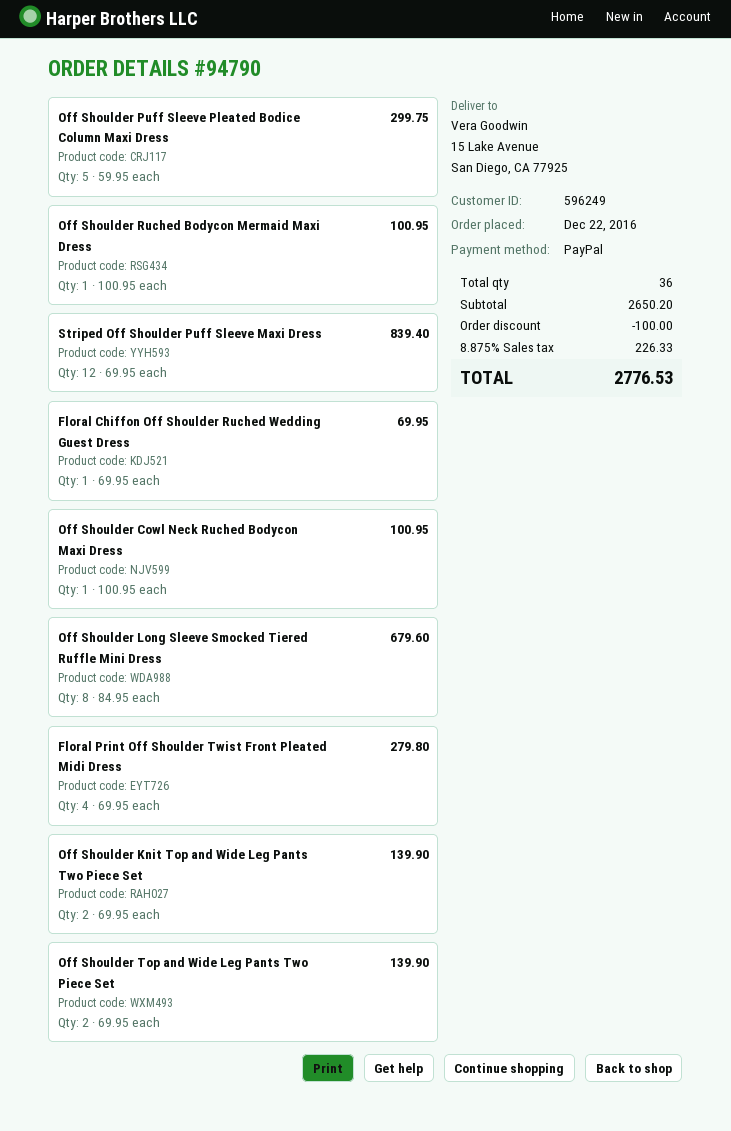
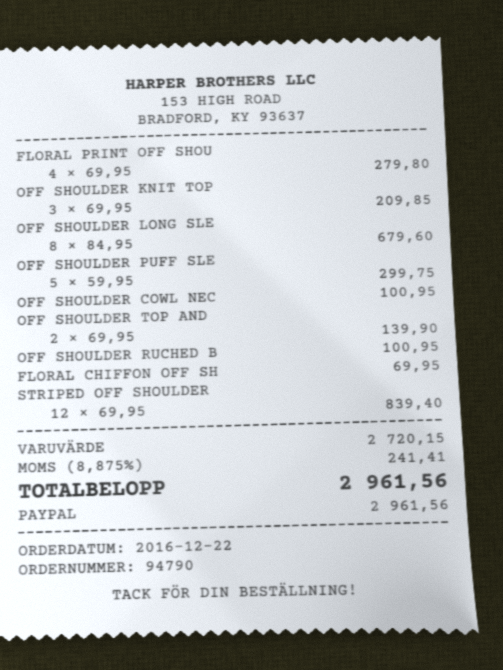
Off Shoulder Knit Top and Wide Leg Pants Two Piece Set: 2 x 69.95 = 139.90 -> 3 x 69.95 = 209.85
subtotal: 2650.20 -> 2720.15
discount: 100.00 -> none
tax: 8.875% = 226.33 -> 8.875% = 241.41
total: 2776.53 -> 2961.56

